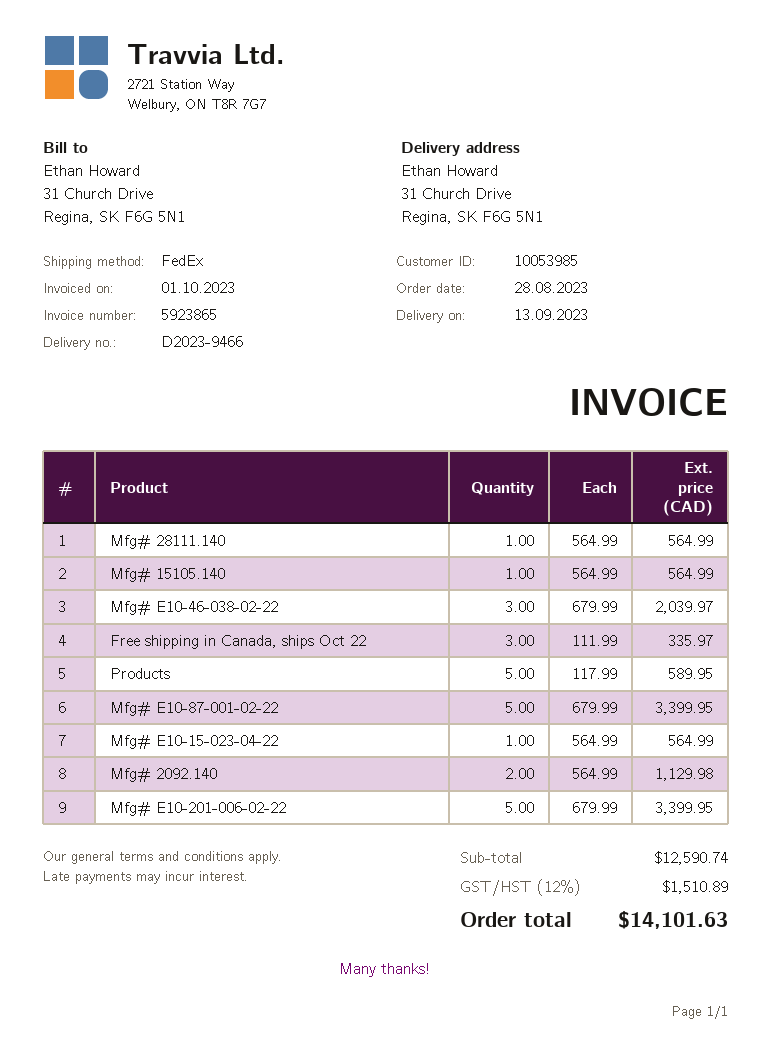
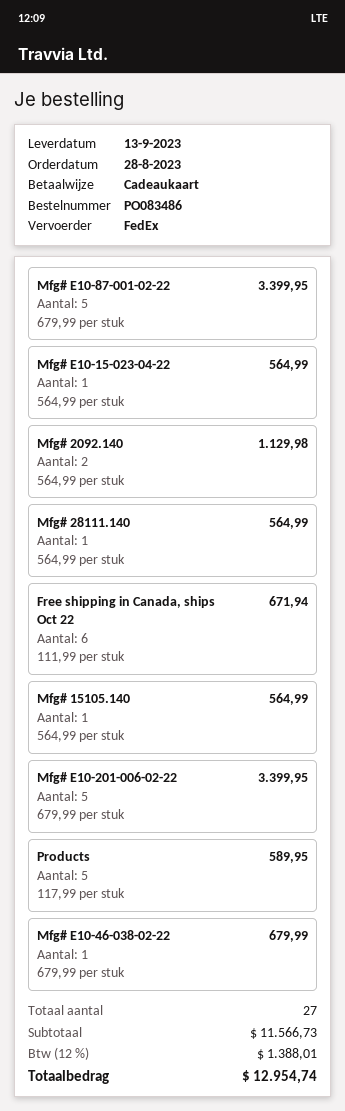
Mfg# E10-46-038-02-22: 3 x 679.99 = 2039.97 -> 1 x 679.99 = 679.99
Free shipping in Canada, ships Oct 22: 3 x 111.99 = 335.97 -> 6 x 111.99 = 671.94
subtotal: 12590.74 -> 11566.73
tax: 12% = 1510.89 -> 12% = 1388.01
total: 14101.63 -> 12954.74

